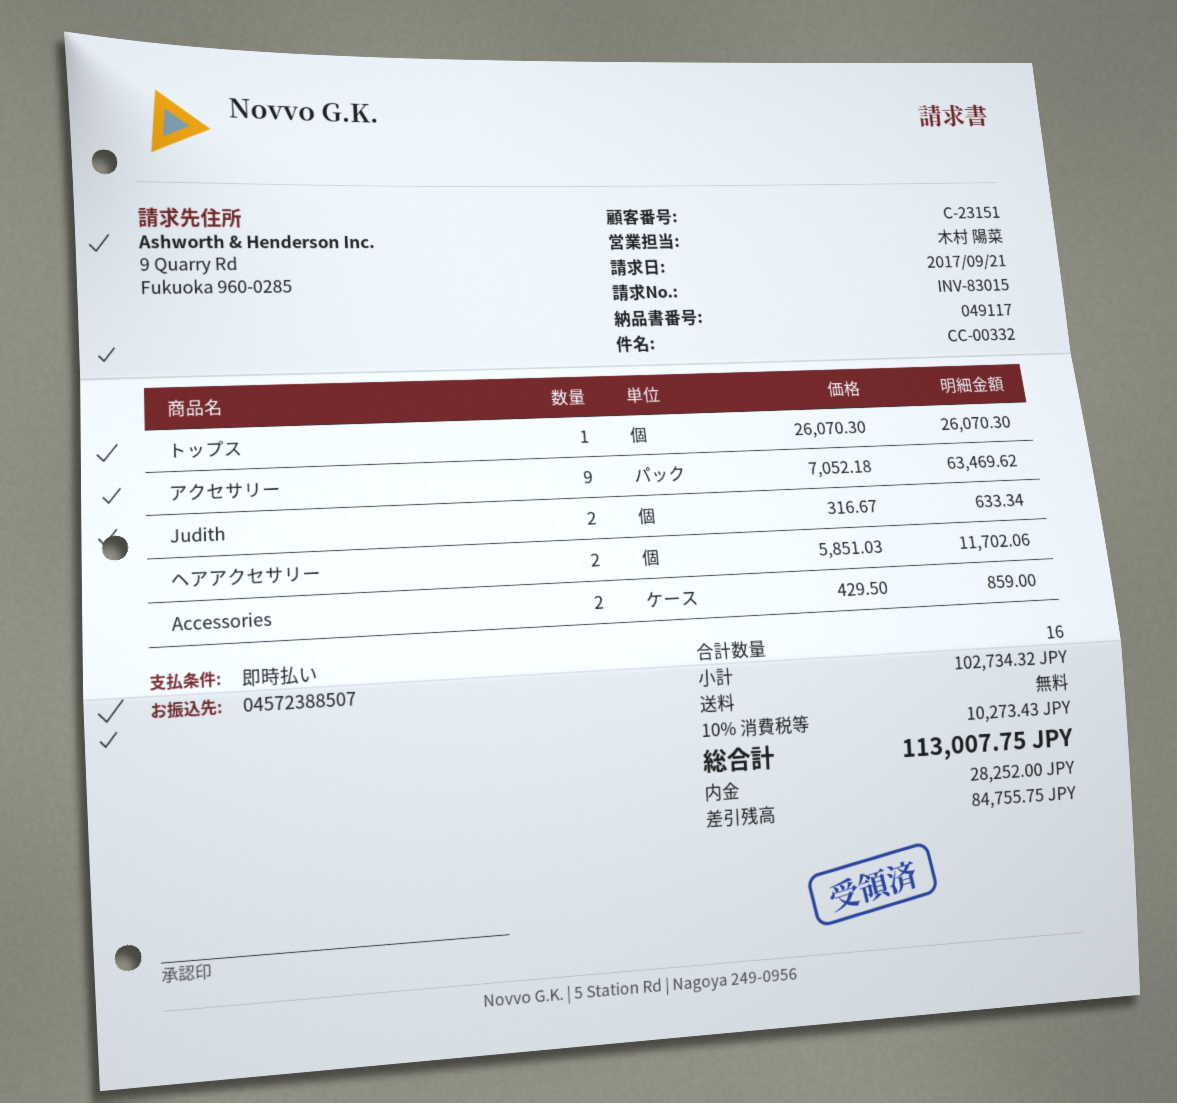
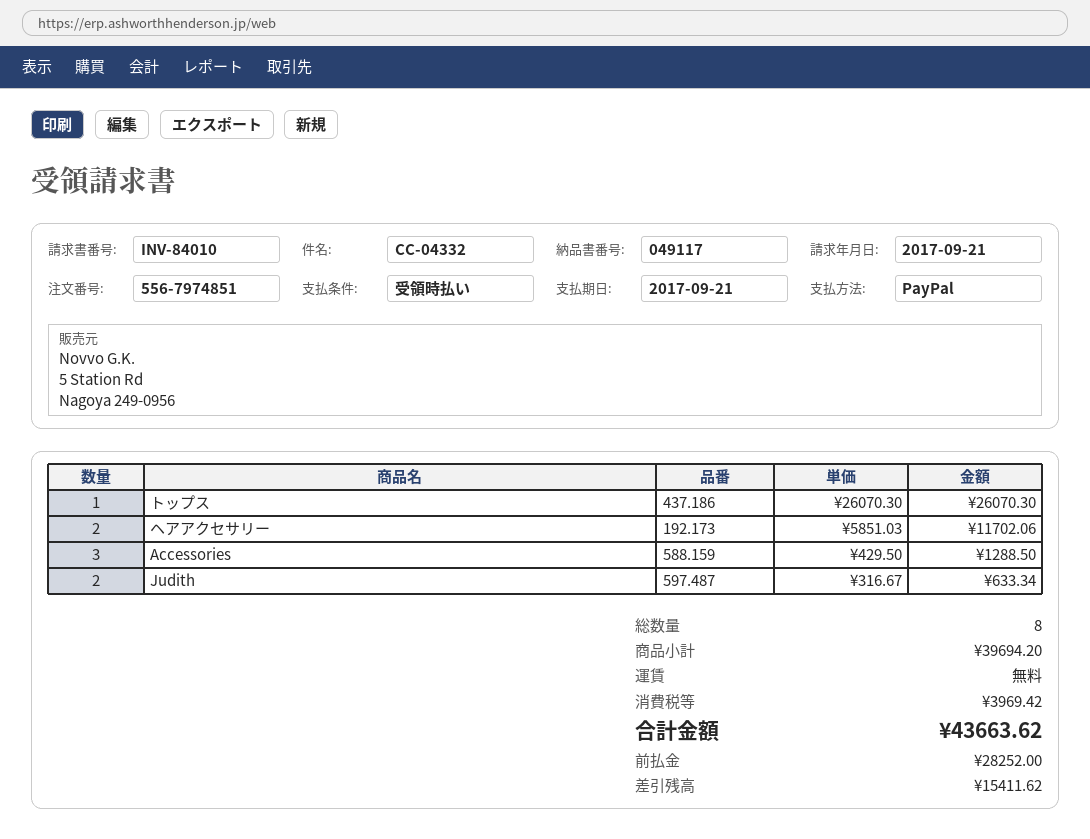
invoice number: INV-83015 -> INV-84010
reference: CC-00332 -> CC-04332
アクセサリー: 9 x 7052.18 = 63469.62 -> none
Accessories: 2 x 429.50 = 859.00 -> 3 x 429.50 = 1288.50
total quantity: 16 -> 8
subtotal: 102734.32 -> 39694.20
tax: 10273.43 -> 3969.42
total: 113007.75 -> 43663.62
balance: 84755.75 -> 15411.62

